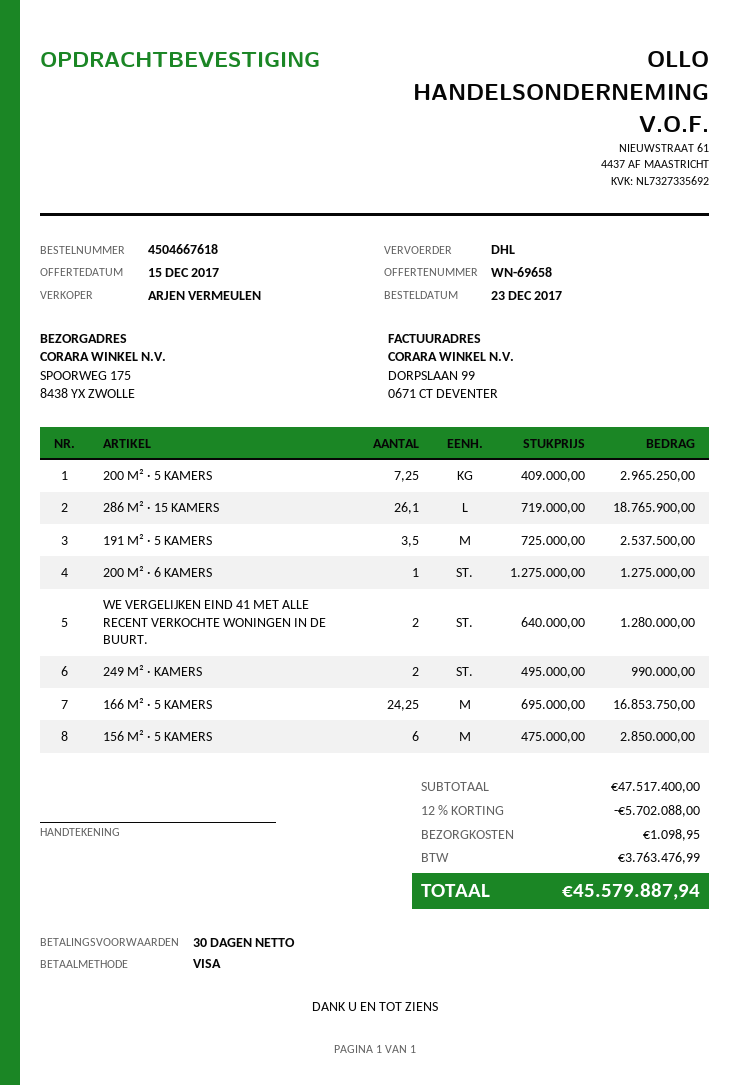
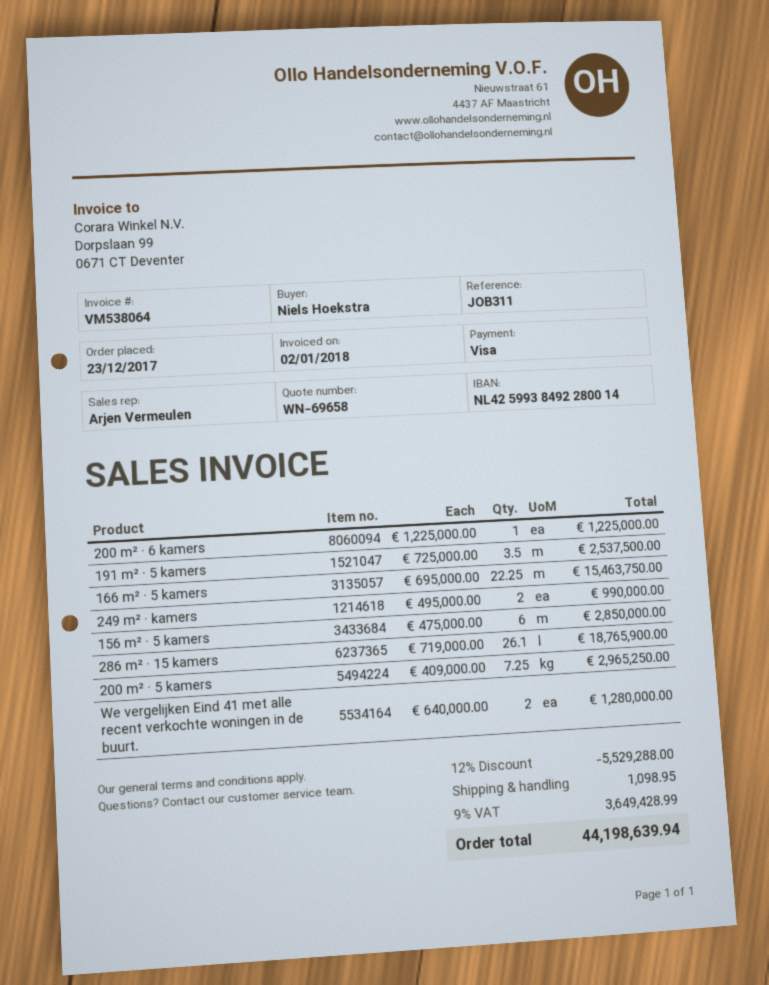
200 M² · 6 KAMERS: 1 x 1275000.00 = 1275000.00 -> 1 x 1225000.00 = 1225000.00
166 M² · 5 KAMERS: 24.25 x 695000.00 = 16853750.00 -> 22.25 x 695000.00 = 15463750.00
discount: 12% = 5702088.00 -> 12% = 5529288.00
tax: 3763476.99 -> 3649428.99
total: 45579887.94 -> 44198639.94

